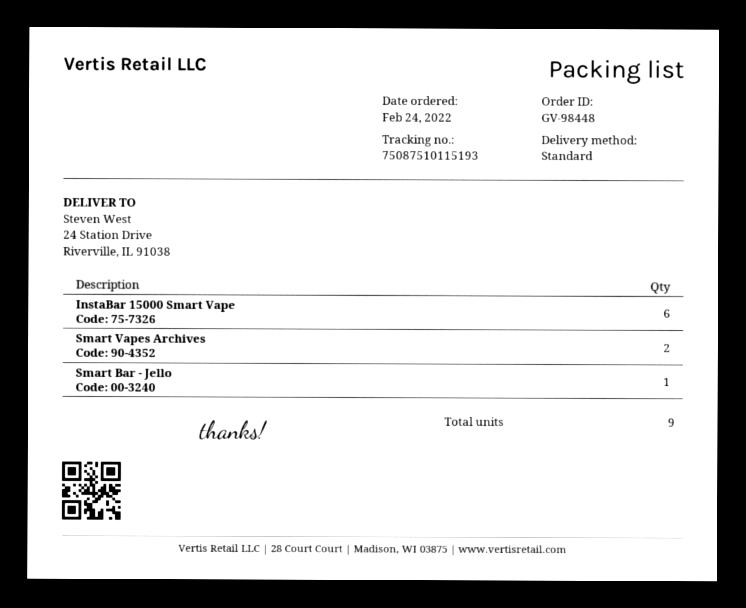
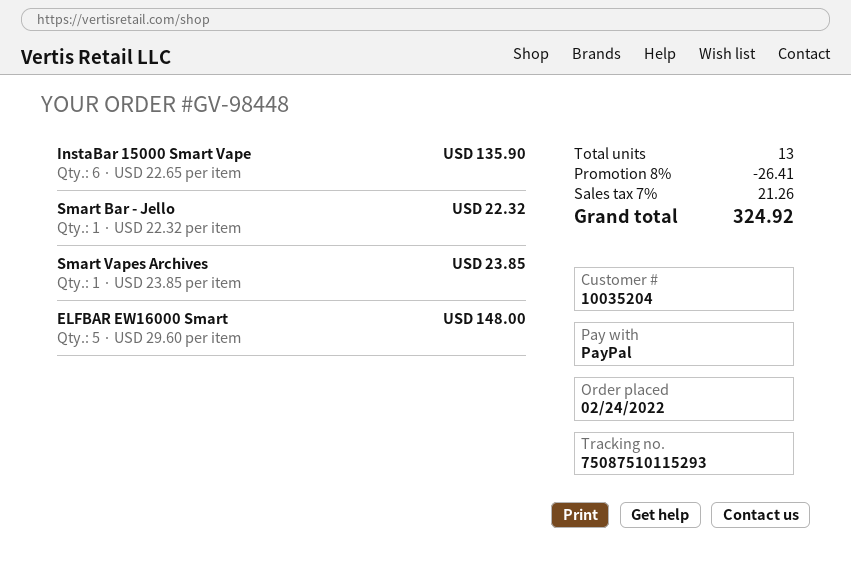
tracking number: 75087510115193 -> 75087510115293
Smart Vapes Archives: 2 -> 1
ELFBAR EW16000 Smart: none -> 5
total quantity: 9 -> 13

